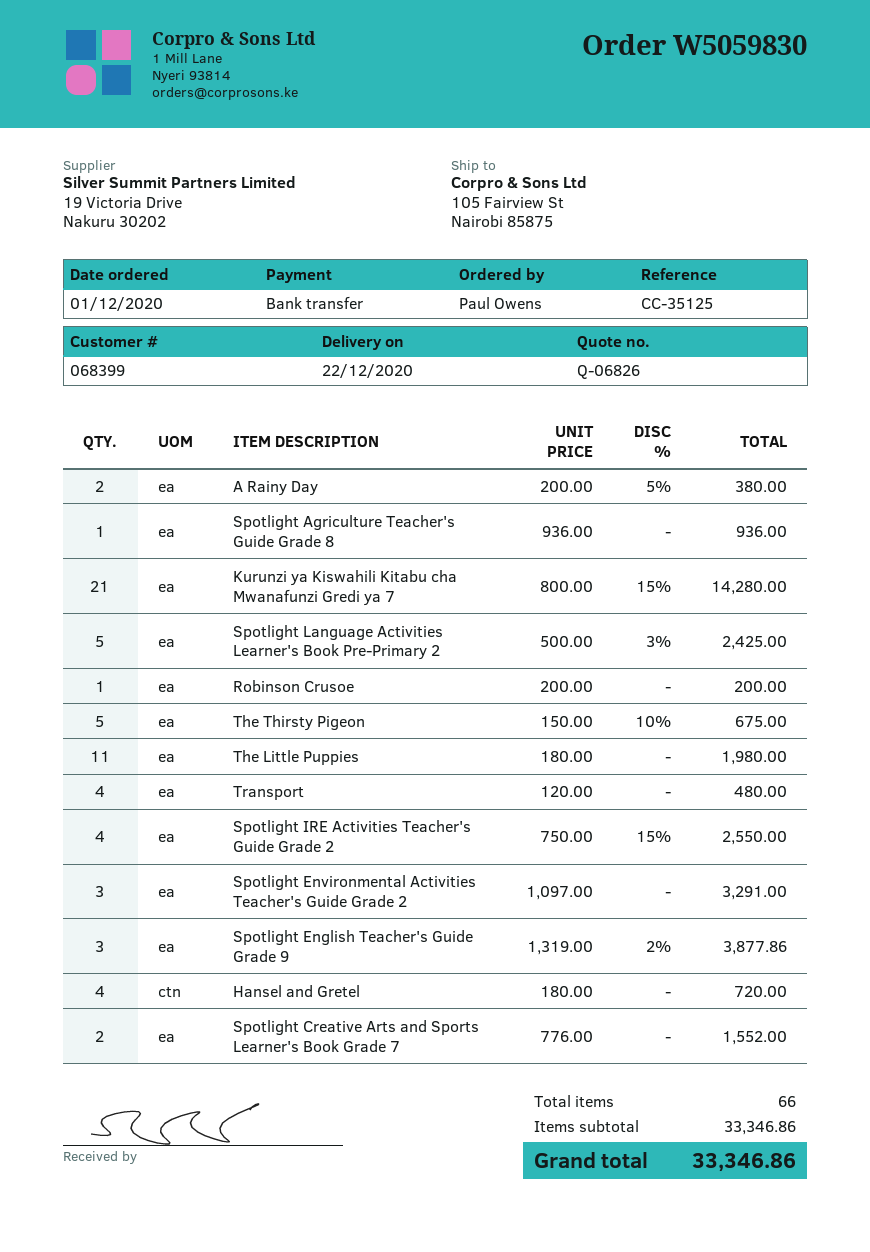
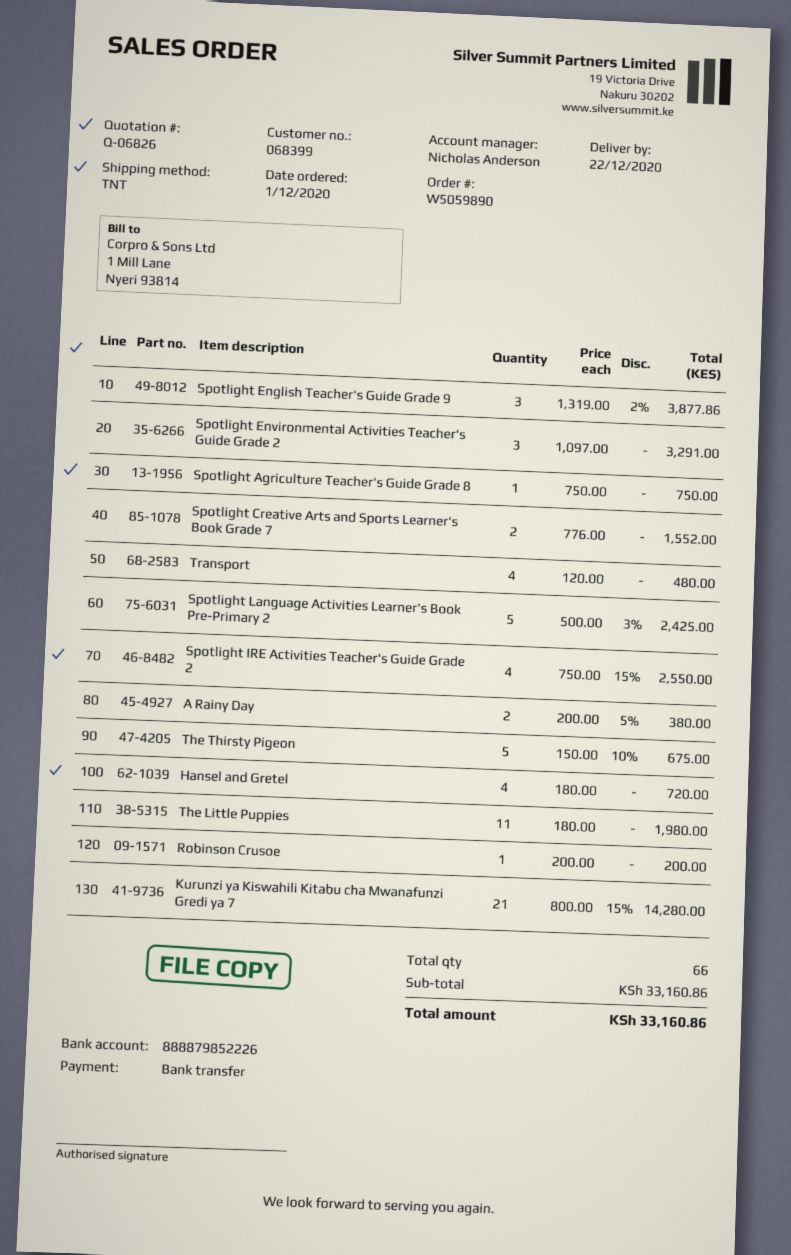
order number: W5059830 -> W5059890
Spotlight Agriculture Teacher's Guide Grade 8: 1 x 936.00 = 936.00 -> 1 x 750.00 = 750.00
subtotal: 33346.86 -> 33160.86
total: 33346.86 -> 33160.86

